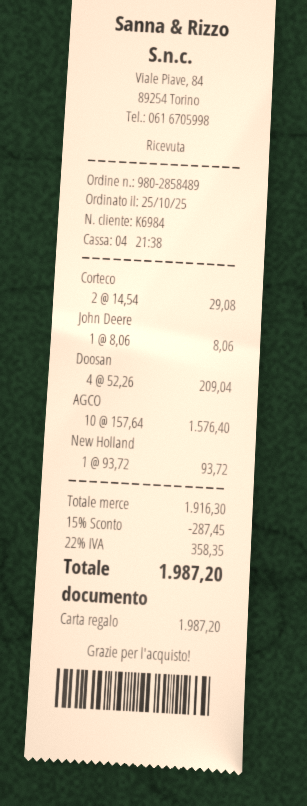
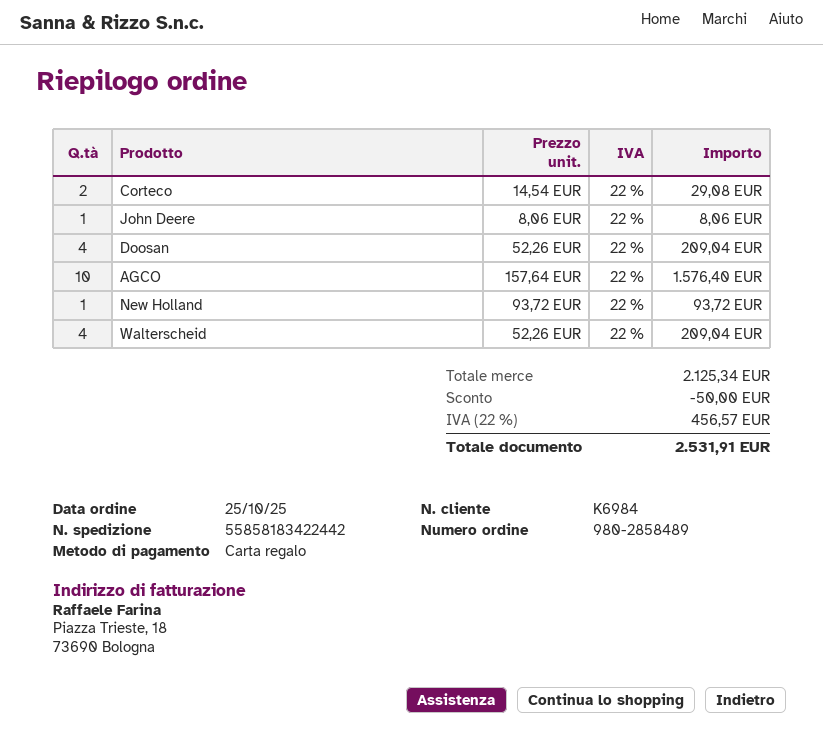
Walterscheid: none -> 4 x 52.26 = 209.04
subtotal: 1916.30 -> 2125.34
discount: 287.45 -> 50.00
tax: 22% = 358.35 -> 22% = 456.57
total: 1987.20 -> 2531.91

